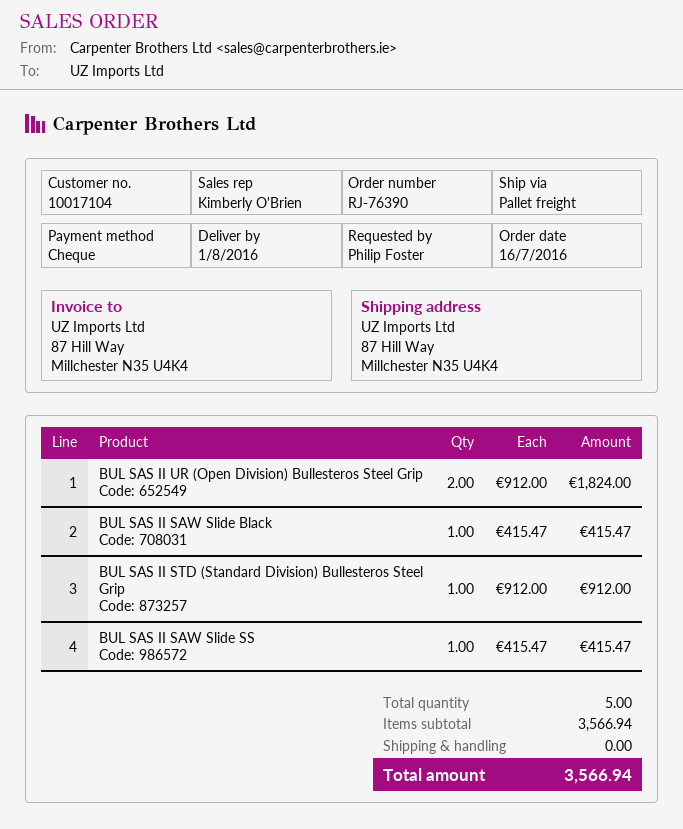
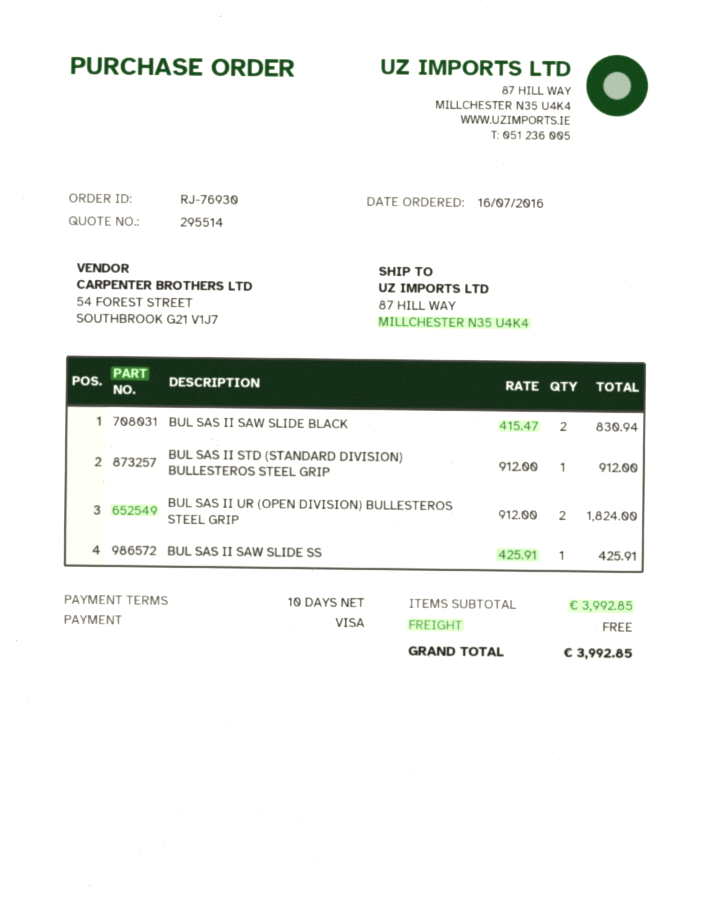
order number: RJ-76390 -> RJ-76930
payment method: cheque -> Visa
BUL SAS II SAW Slide Black: 1 x 415.47 = 415.47 -> 2 x 415.47 = 830.94
BUL SAS II SAW Slide SS: 1 x 415.47 = 415.47 -> 1 x 425.91 = 425.91
subtotal: 3566.94 -> 3992.85
total: 3566.94 -> 3992.85

